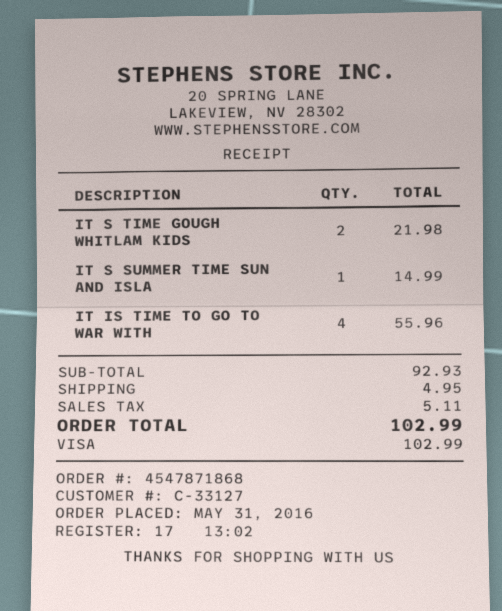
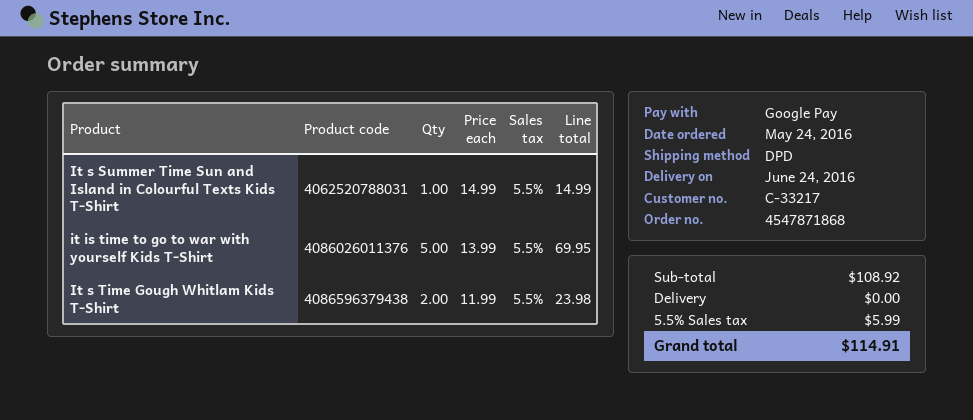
order date: 2016-05-31 -> 2016-05-24
customer number: C-33127 -> C-33217
payment method: Visa -> Google Pay
IT S TIME GOUGH WHITLAM KIDS: 2 for 21.98 -> 2 for 23.98
IT IS TIME TO GO TO WAR WITH: 4 for 55.96 -> 5 for 69.95
subtotal: 92.93 -> 108.92
shipping: 4.95 -> 0.00
tax: 5.11 -> 5.99
total: 102.99 -> 114.91

